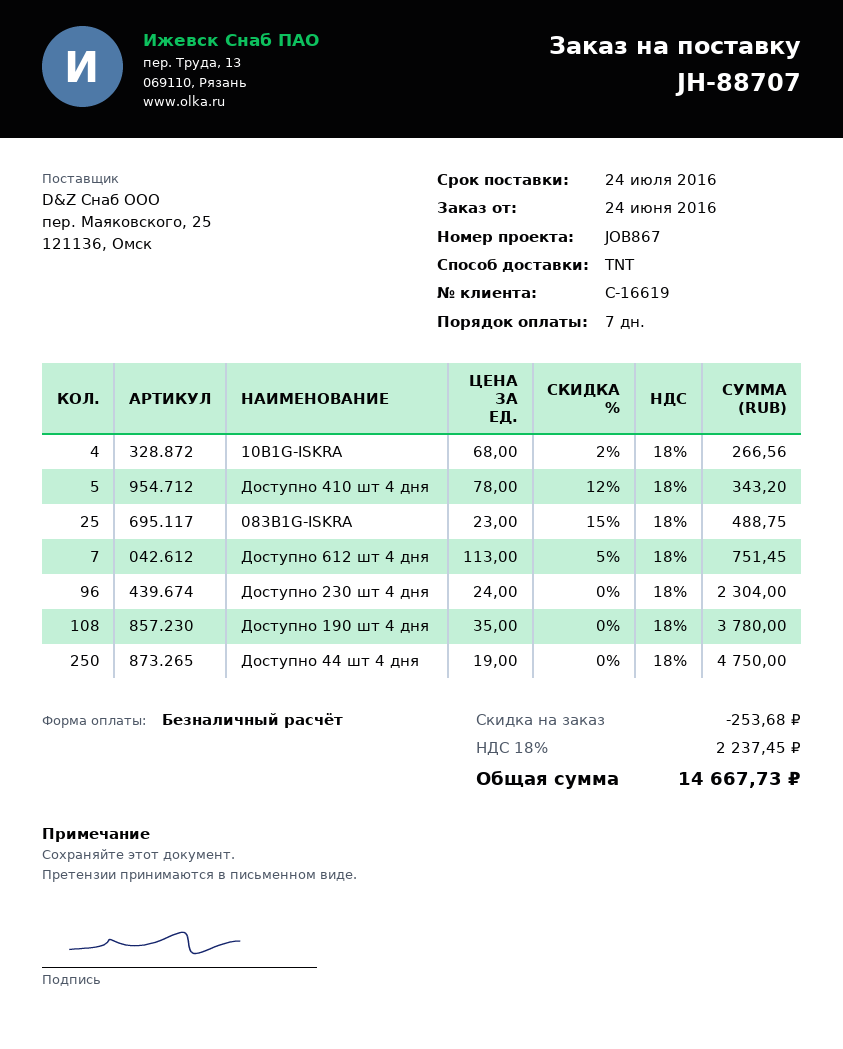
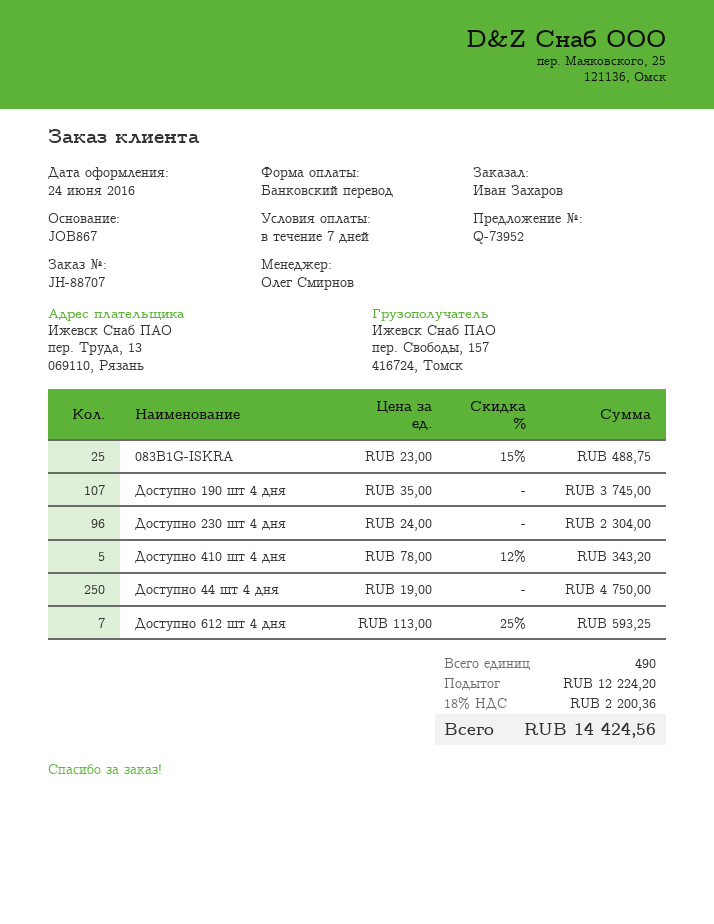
10B1G-ISKRA: 4 x 68.00 - 2% = 266.56 -> none
Доступно 612 шт 4 дня: 7 x 113.00 - 5% = 751.45 -> 7 x 113.00 - 25% = 593.25
Доступно 190 шт 4 дня: 108 x 35.00 = 3780.00 -> 107 x 35.00 = 3745.00
discount: 253.68 -> none
tax: 18% = 2237.45 -> 18% = 2200.36
total: 14667.73 -> 14424.56

